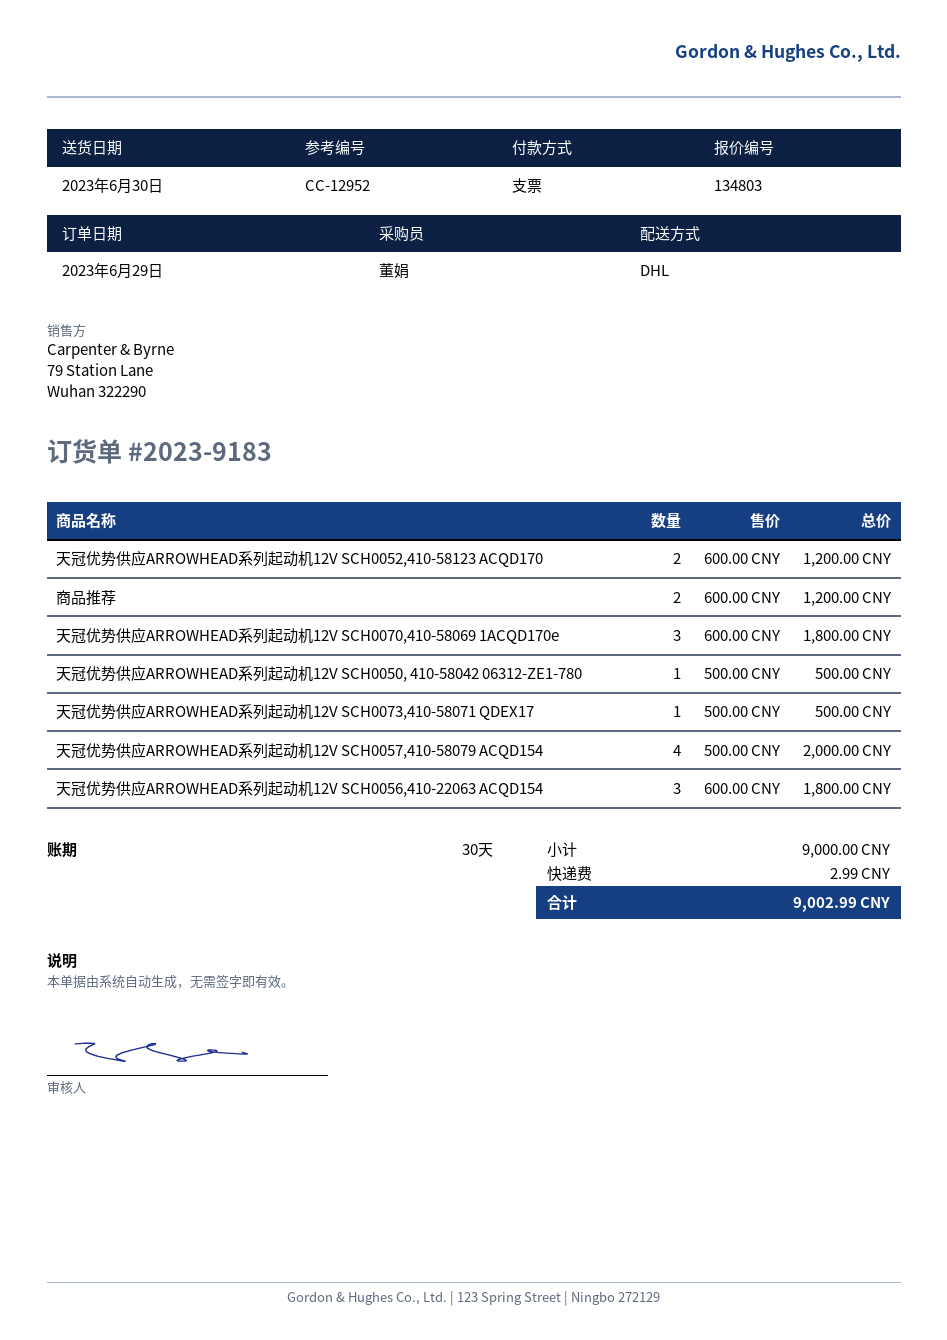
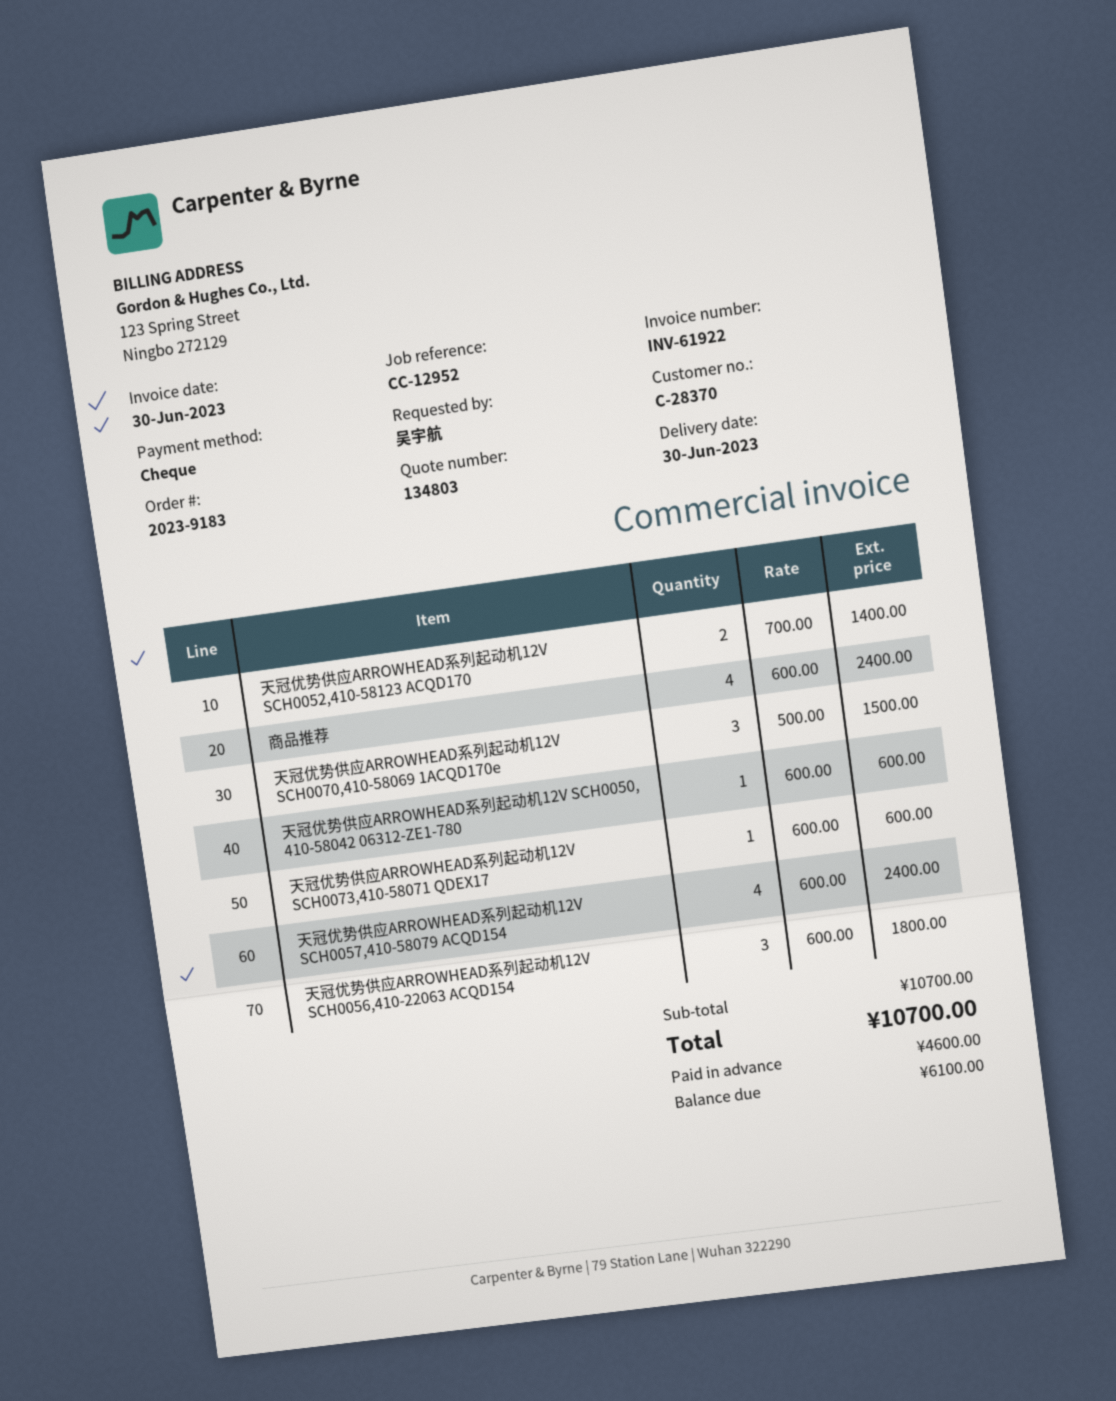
ordered by: 董娟 -> 吴宇航
天冠优势供应ARROWHEAD系列起动机12V SCH0052,410-58123 ACQD170: 2 x 600.00 = 1200.00 -> 2 x 700.00 = 1400.00
商品推荐: 2 x 600.00 = 1200.00 -> 4 x 600.00 = 2400.00
天冠优势供应ARROWHEAD系列起动机12V SCH0070,410-58069 1ACQD170e: 3 x 600.00 = 1800.00 -> 3 x 500.00 = 1500.00
天冠优势供应ARROWHEAD系列起动机12V SCH0050, 410-58042 06312-ZE1-780: 1 x 500.00 = 500.00 -> 1 x 600.00 = 600.00
天冠优势供应ARROWHEAD系列起动机12V SCH0073,410-58071 QDEX17: 1 x 500.00 = 500.00 -> 1 x 600.00 = 600.00
天冠优势供应ARROWHEAD系列起动机12V SCH0057,410-58079 ACQD154: 4 x 500.00 = 2000.00 -> 4 x 600.00 = 2400.00
subtotal: 9000.00 -> 10700.00
shipping: 2.99 -> none
total: 9002.99 -> 10700.00

